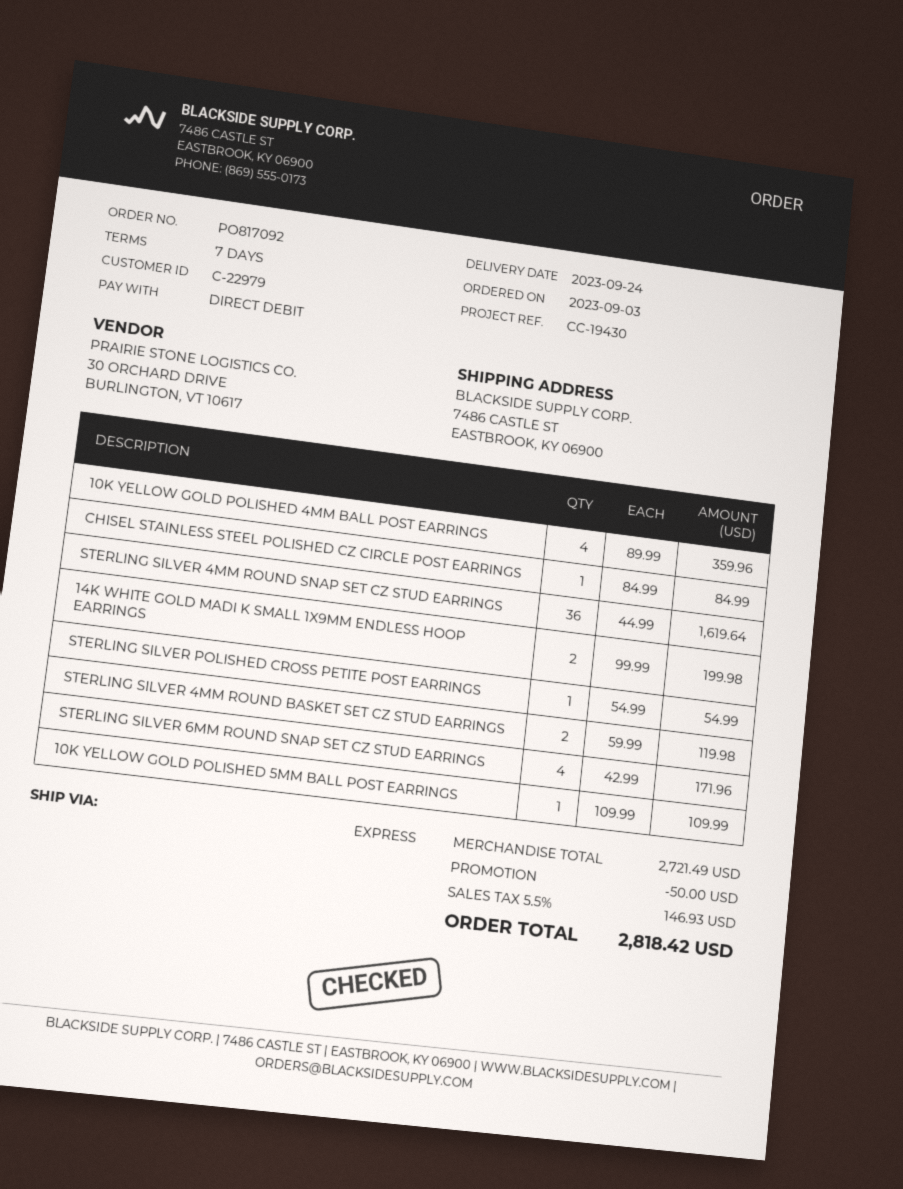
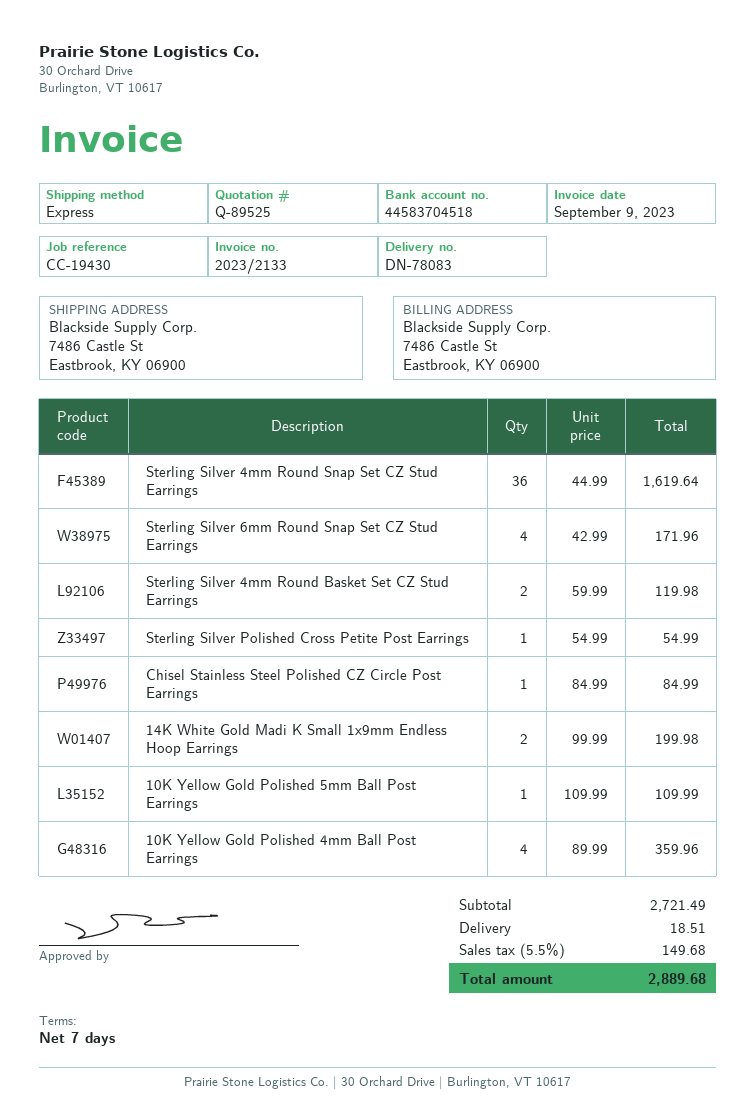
discount: 50.00 -> none
shipping: none -> 18.51
tax: 5.5% = 146.93 -> 5.5% = 149.68
total: 2818.42 -> 2889.68

